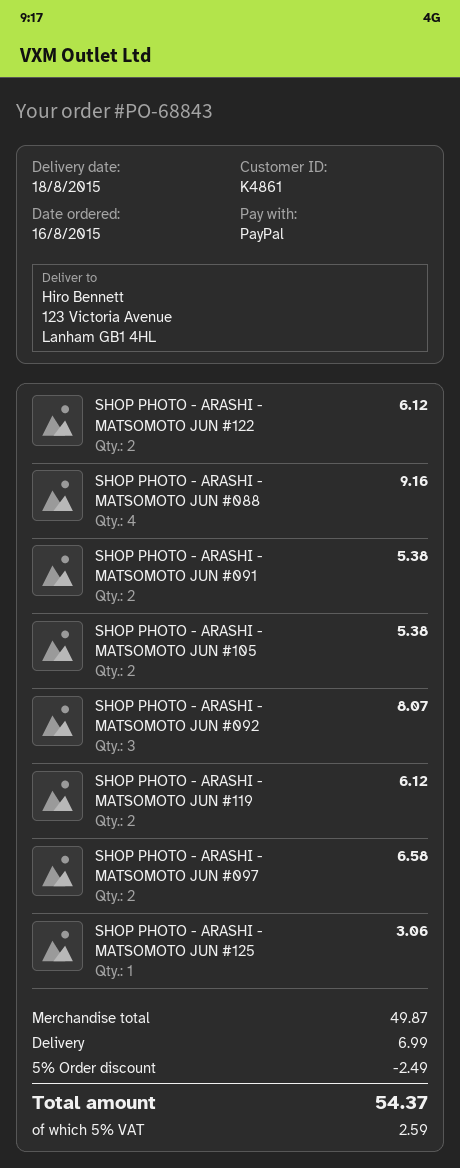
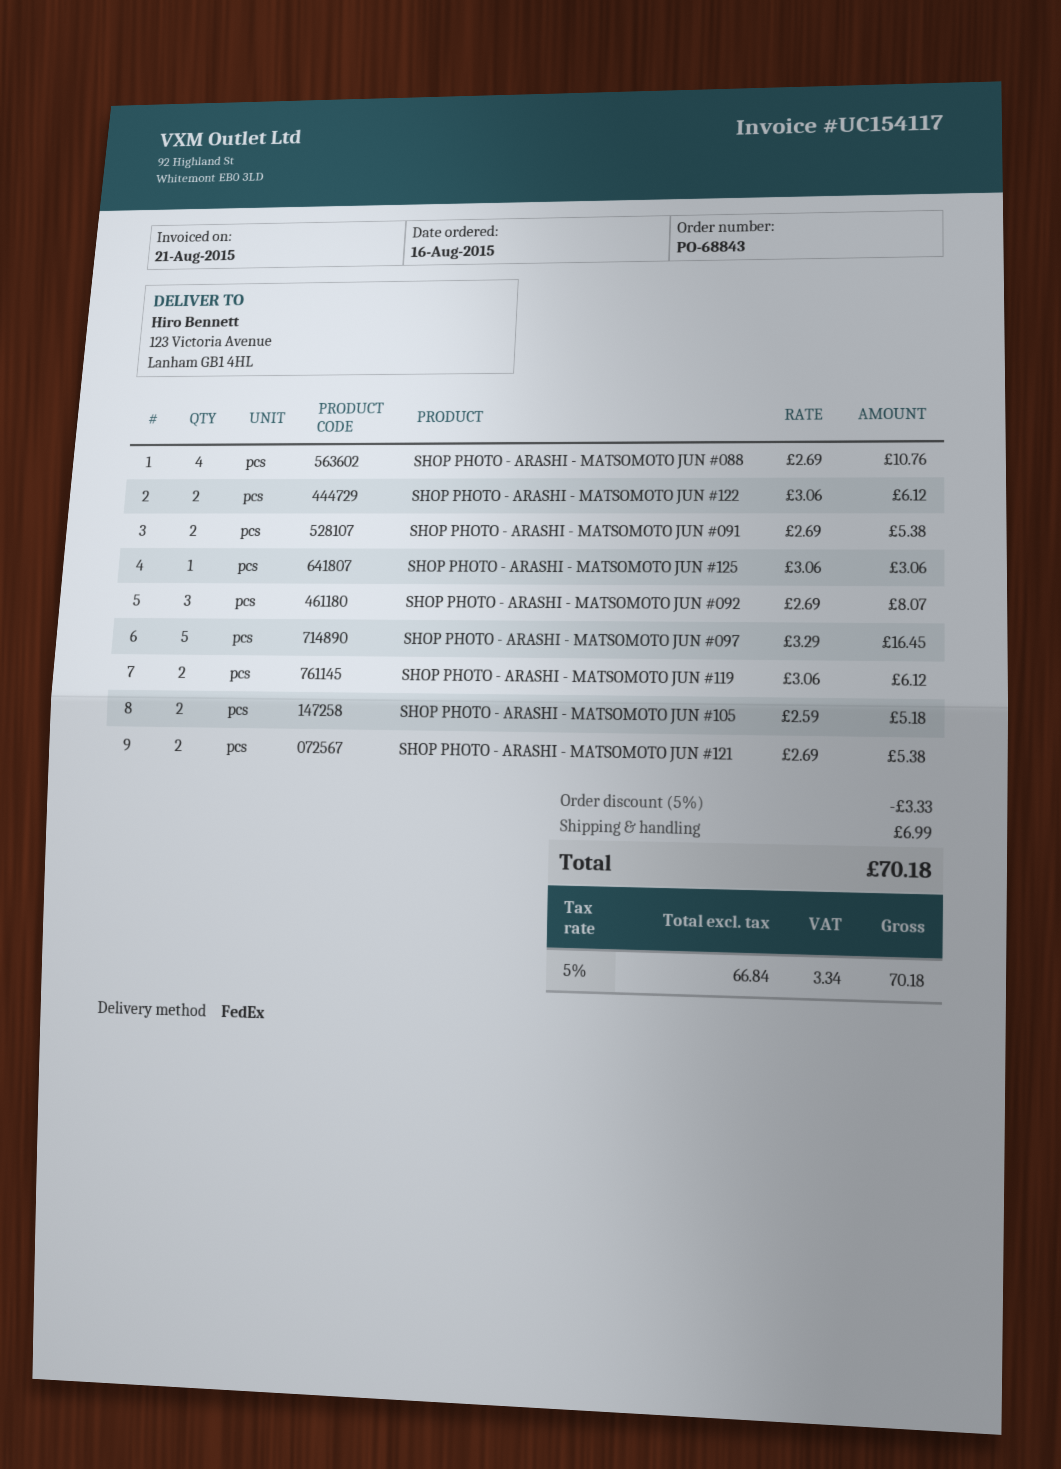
SHOP PHOTO - ARASHI - MATSOMOTO JUN #088: 4 for 9.16 -> 4 for 10.76
SHOP PHOTO - ARASHI - MATSOMOTO JUN #105: 2 for 5.38 -> 2 for 5.18
SHOP PHOTO - ARASHI - MATSOMOTO JUN #097: 2 for 6.58 -> 5 for 16.45
SHOP PHOTO - ARASHI - MATSOMOTO JUN #121: none -> 2 for 5.38
discount: 5% = 2.49 -> 5% = 3.33
tax: 5% = 2.59 -> 5% = 3.34
total: 54.37 -> 70.18

